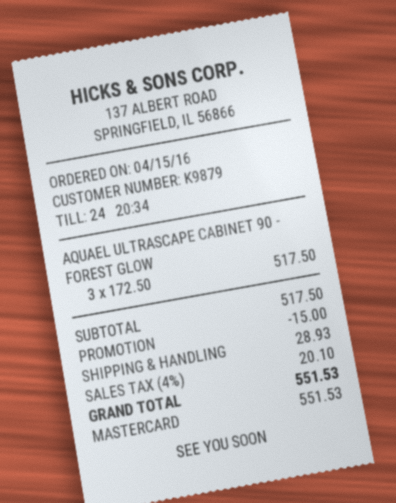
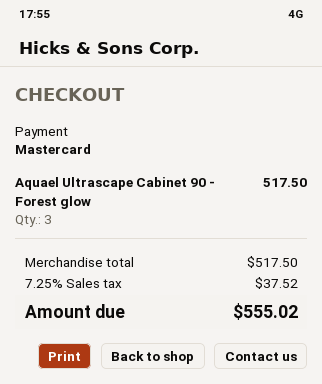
discount: 15.00 -> none
shipping: 28.93 -> none
tax: 4% = 20.10 -> 7.25% = 37.52
total: 551.53 -> 555.02

